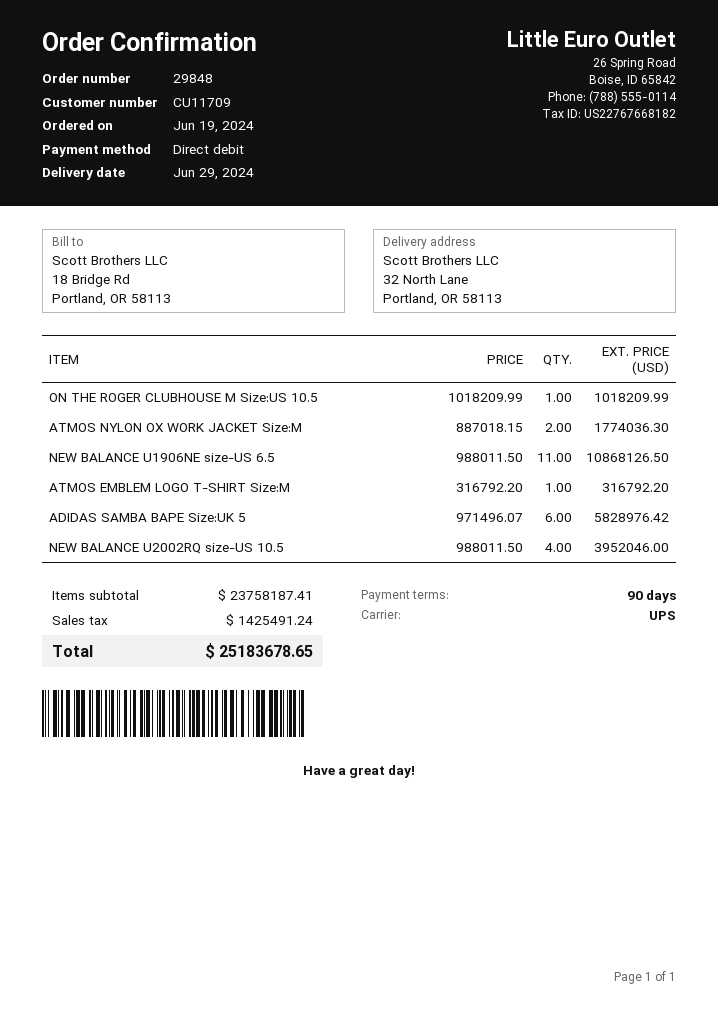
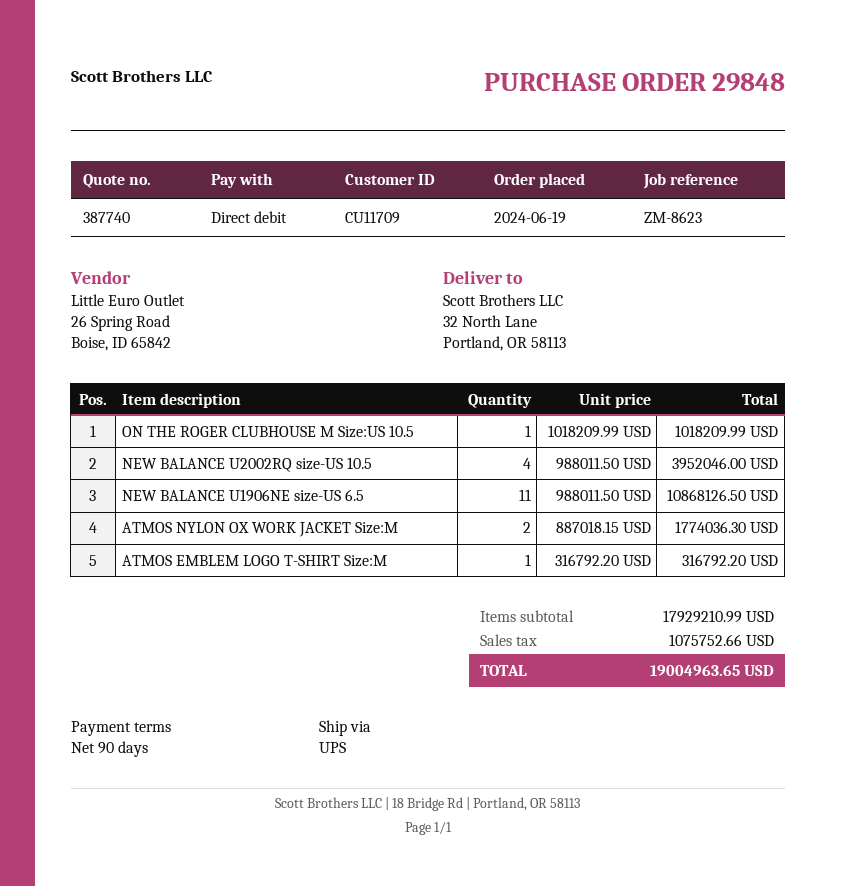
ADIDAS SAMBA BAPE Size:UK 5: 6 x 971496.07 = 5828976.42 -> none
subtotal: 23758187.41 -> 17929210.99
tax: 1425491.24 -> 1075752.66
total: 25183678.65 -> 19004963.65

